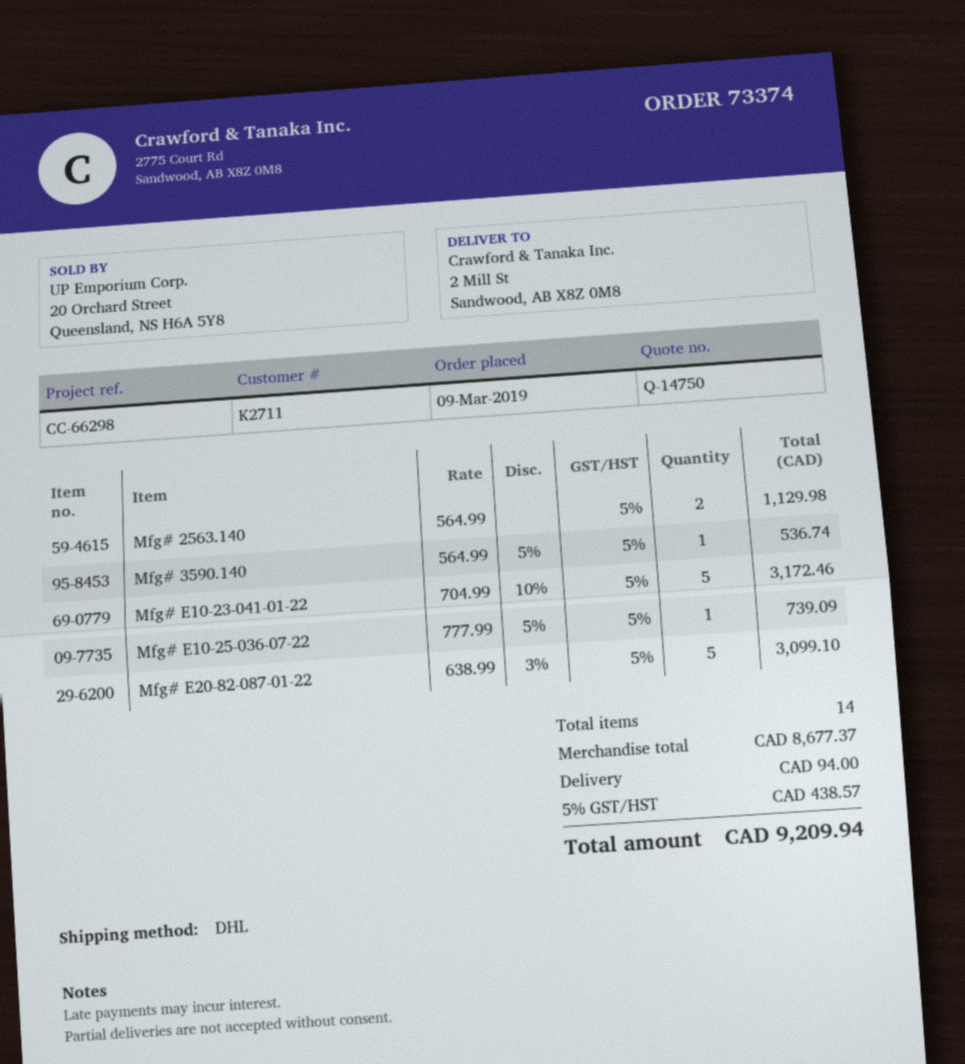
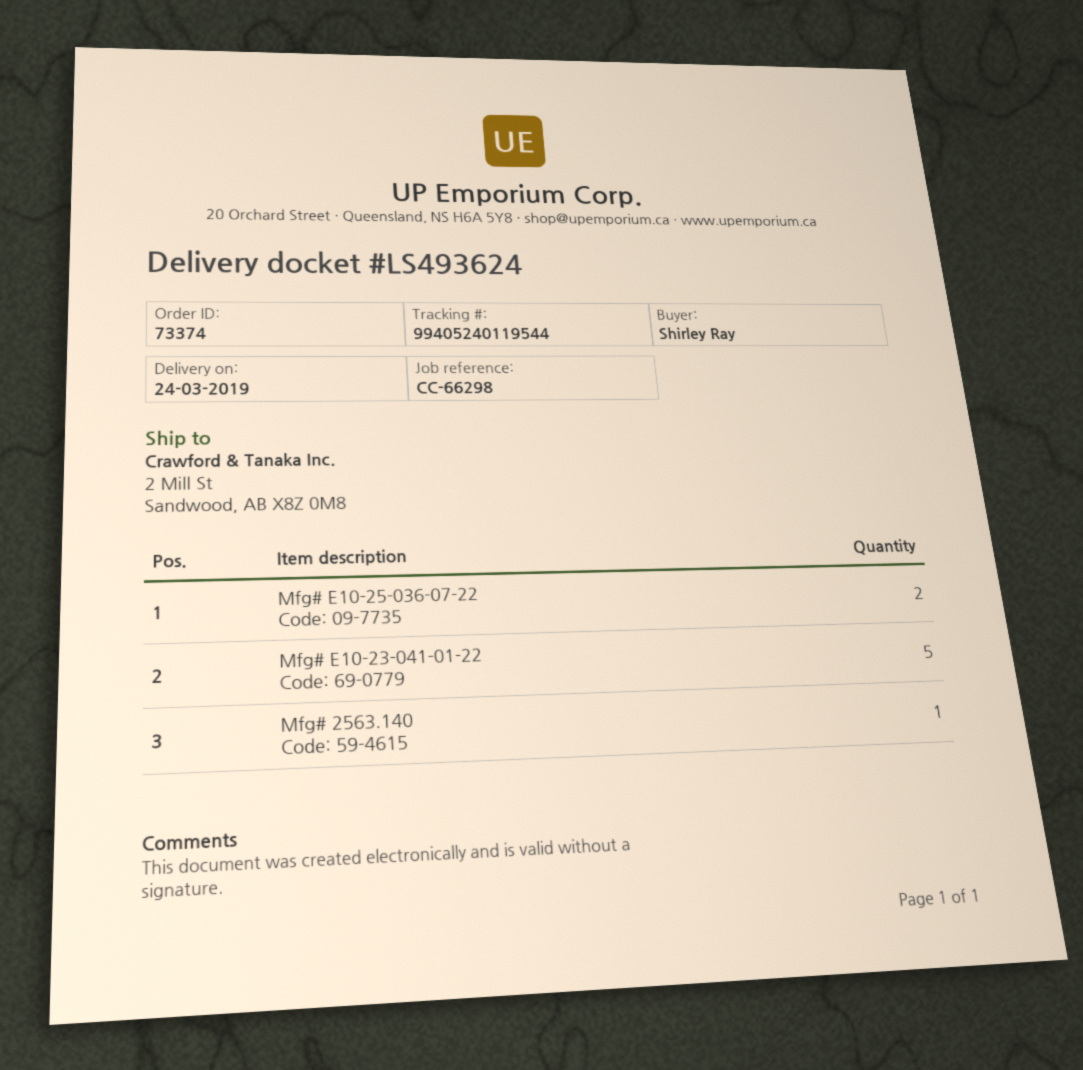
Mfg# 2563.140: 2 -> 1
Mfg# 3590.140: 1 -> none
Mfg# E10-25-036-07-22: 1 -> 2
Mfg# E20-82-087-01-22: 5 -> none

